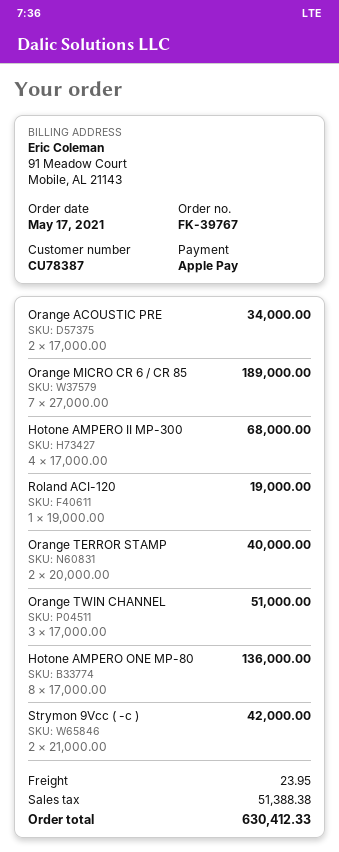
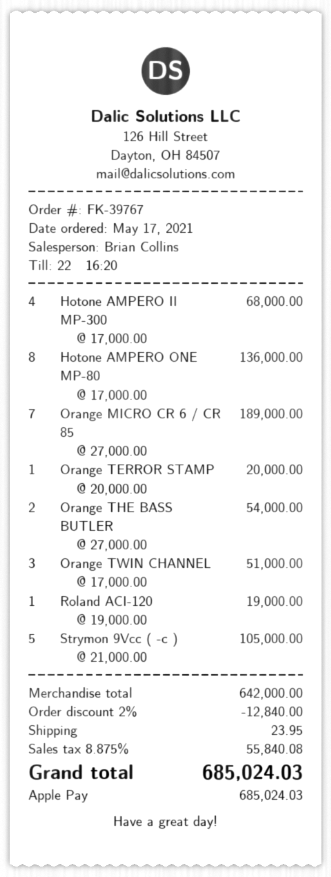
Orange ACOUSTIC PRE: 2 x 17000.00 = 34000.00 -> none
Orange TERROR STAMP: 2 x 20000.00 = 40000.00 -> 1 x 20000.00 = 20000.00
Strymon 9Vcc ( -c ): 2 x 21000.00 = 42000.00 -> 5 x 21000.00 = 105000.00
Orange THE BASS BUTLER: none -> 2 x 27000.00 = 54000.00
discount: none -> 2% = 12840.00
tax: 51388.38 -> 55840.08
total: 630412.33 -> 685024.03

